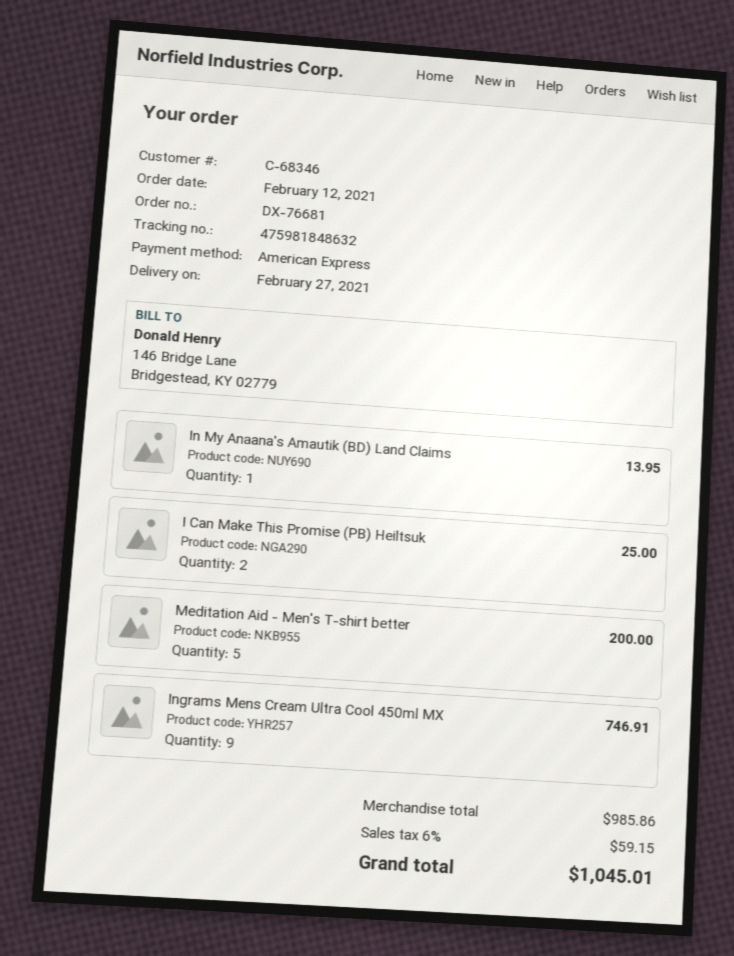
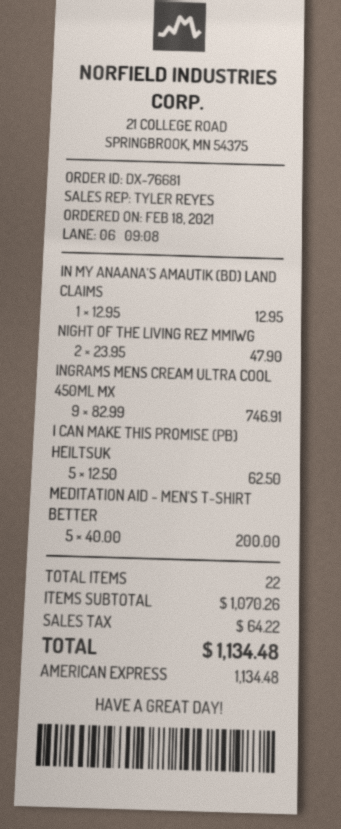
order date: 2021-02-12 -> 2021-02-18
In My Anaana's Amautik (BD) Land Claims: 1 for 13.95 -> 1 for 12.95
I Can Make This Promise (PB) Heiltsuk: 2 for 25.00 -> 5 for 62.50
NIGHT OF THE LIVING REZ MMIWG: none -> 2 for 47.90
subtotal: 985.86 -> 1070.26
tax: 59.15 -> 64.22
total: 1045.01 -> 1134.48

